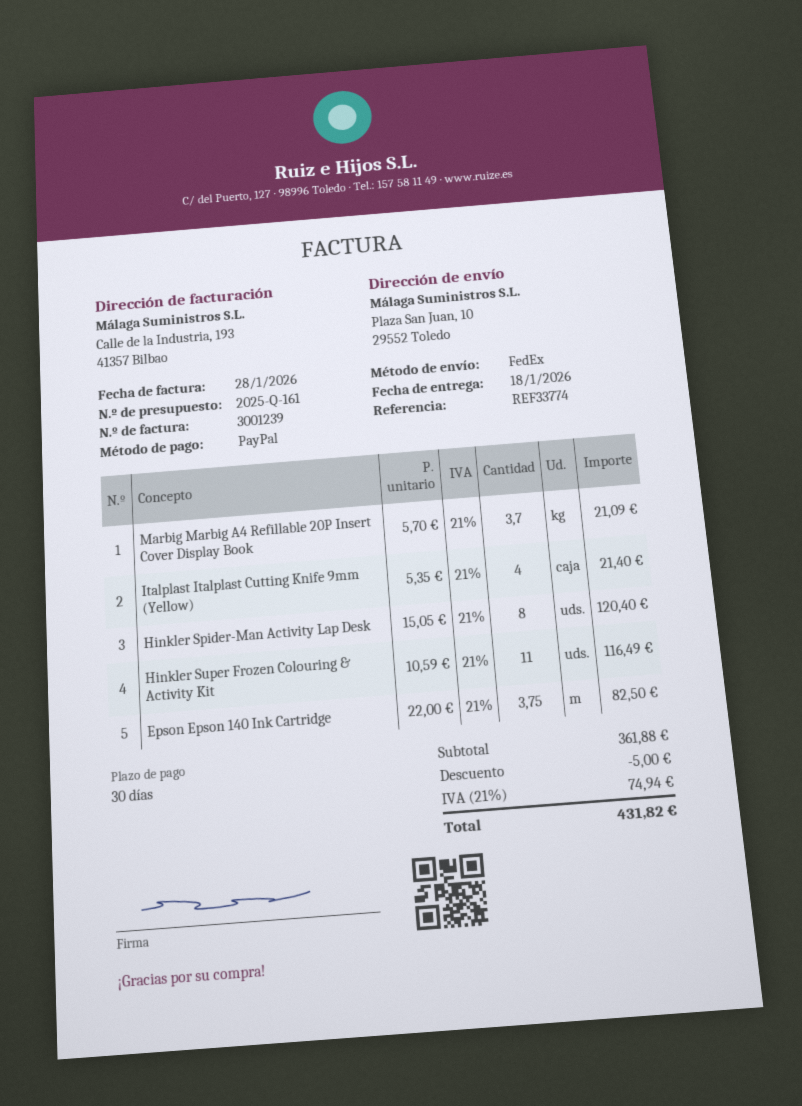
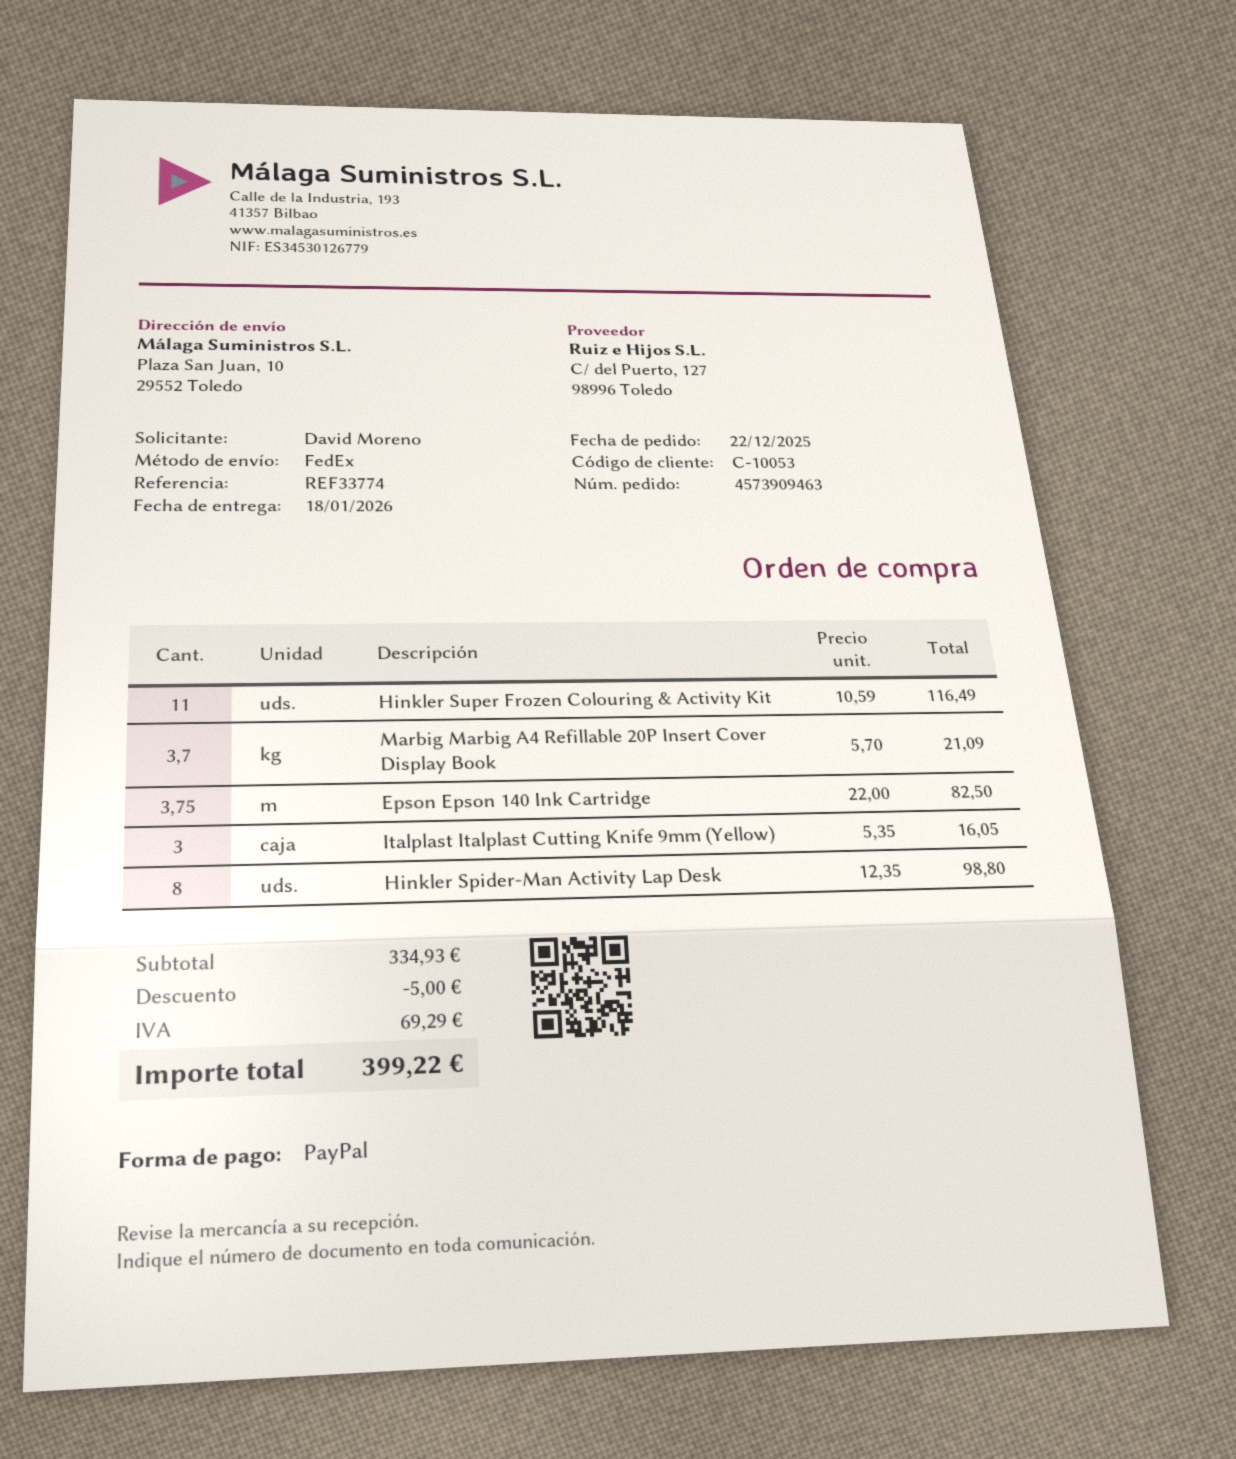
Italplast Italplast Cutting Knife 9mm (Yellow): 4 x 5.35 = 21.40 -> 3 x 5.35 = 16.05
Hinkler Spider-Man Activity Lap Desk: 8 x 15.05 = 120.40 -> 8 x 12.35 = 98.80
subtotal: 361.88 -> 334.93
tax: 74.94 -> 69.29
total: 431.82 -> 399.22

